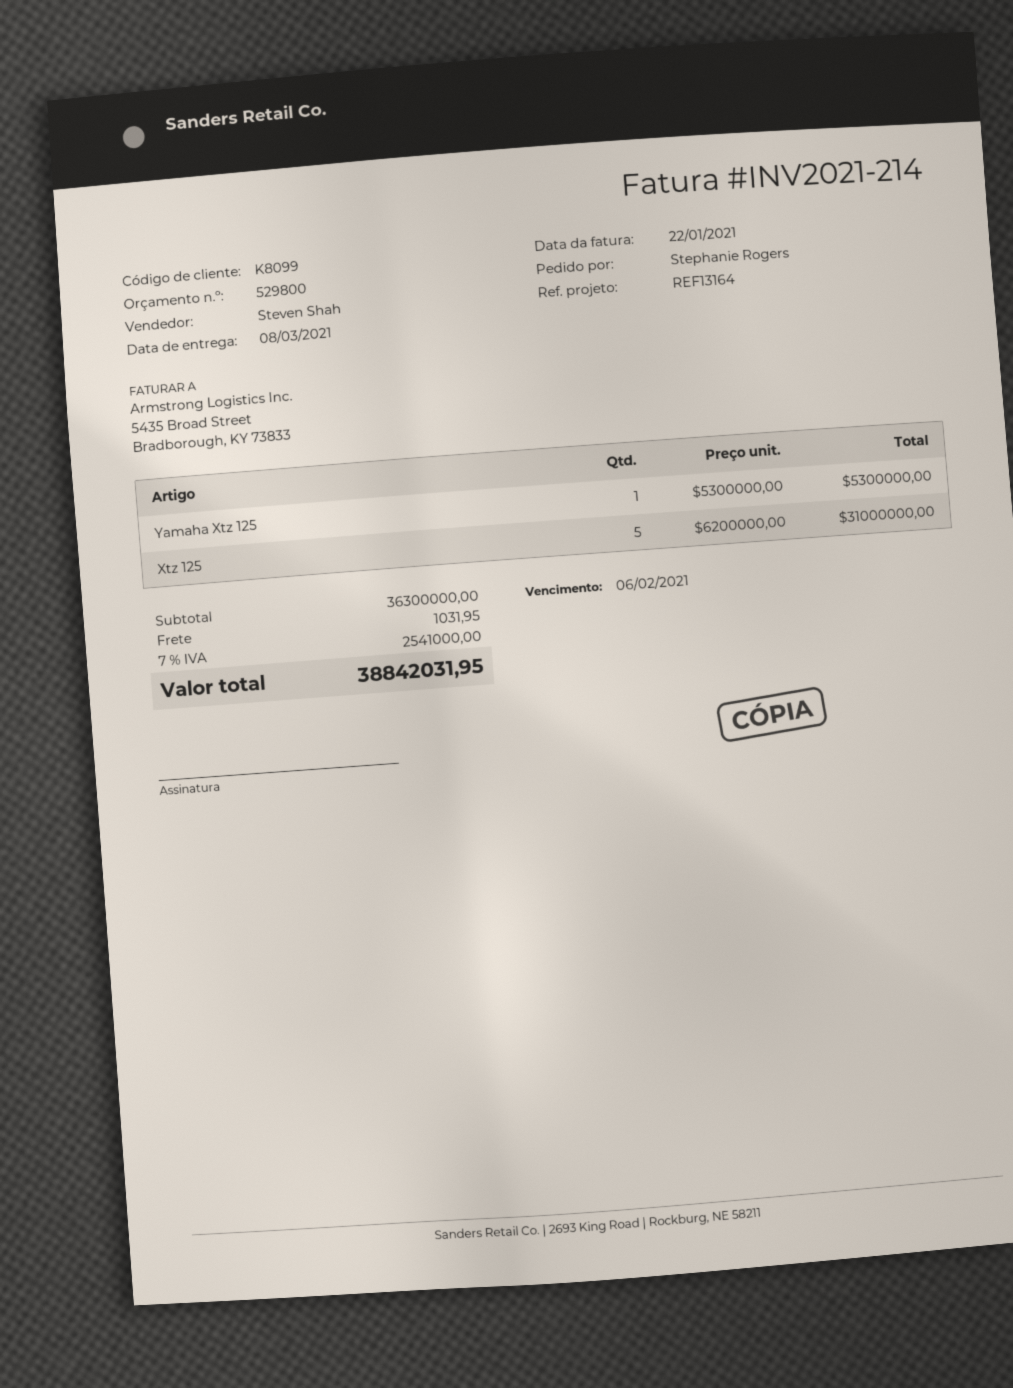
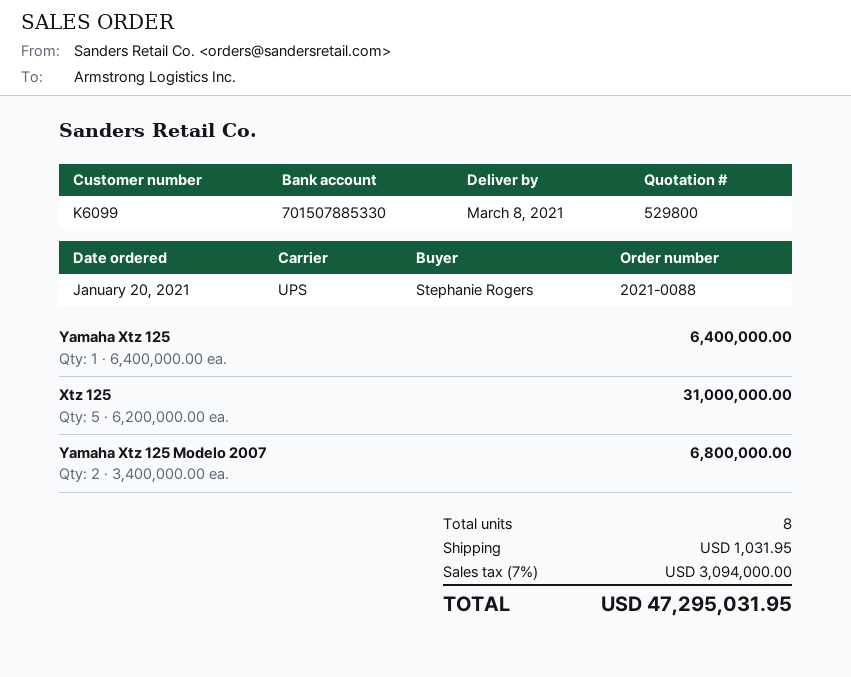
customer number: K8099 -> K6099
Yamaha Xtz 125: 1 x 5300000.00 = 5300000.00 -> 1 x 6400000.00 = 6400000.00
Yamaha Xtz 125 Modelo 2007: none -> 2 x 3400000.00 = 6800000.00
tax: 7% = 2541000.00 -> 7% = 3094000.00
total: 38842031.95 -> 47295031.95

